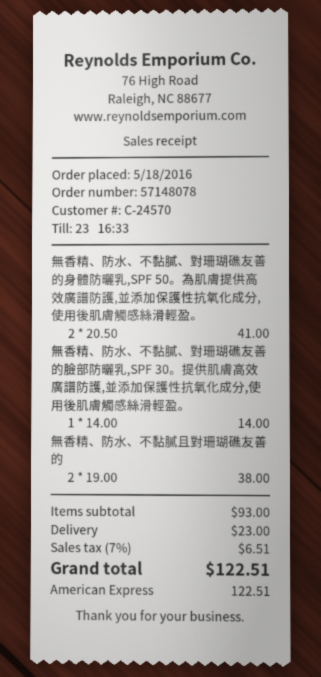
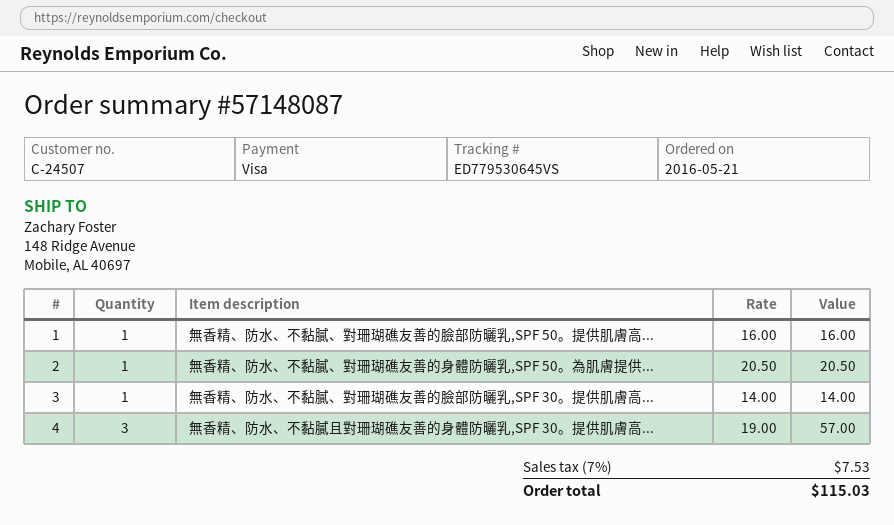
order number: 57148078 -> 57148087
order date: 2016-05-18 -> 2016-05-21
customer number: C-24570 -> C-24507
payment method: American Express -> Visa
無香精、防水、不黏膩、對珊瑚礁友善的身體防曬乳,SPF 50。為肌膚提供高效廣譜防護,並添加保護性抗氧化成分,使用後肌膚觸感絲滑輕盈。: 2 x 20.50 = 41.00 -> 1 x 20.50 = 20.50
無香精、防水、不黏膩且對珊瑚礁友善的: 2 x 19.00 = 38.00 -> 3 x 19.00 = 57.00
無香精、防水、不黏膩、對珊瑚礁友善的臉部防曬乳,SPF 50。提供肌膚高...: none -> 1 x 16.00 = 16.00
shipping: 23.00 -> none
tax: 7% = 6.51 -> 7% = 7.53
total: 122.51 -> 115.03

